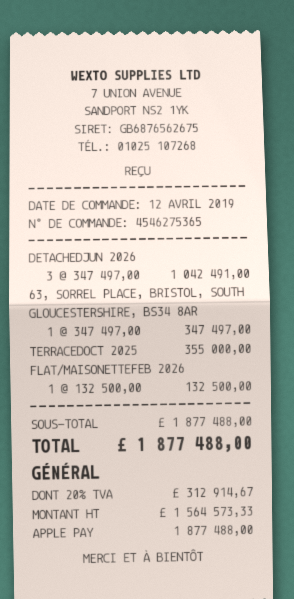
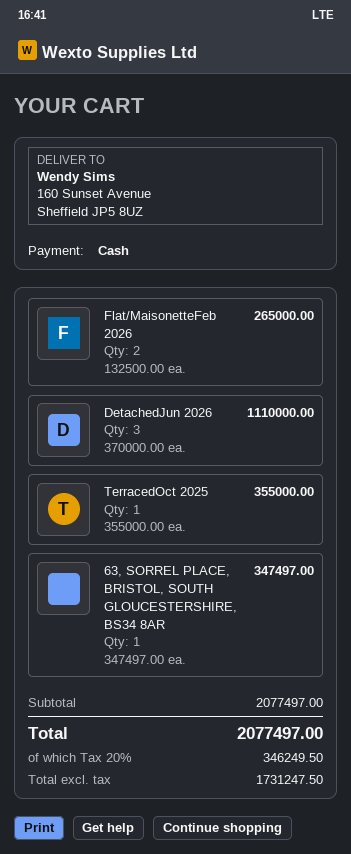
payment method: Apple Pay -> cash
DETACHEDJUN 2026: 3 x 347497.00 = 1042491.00 -> 3 x 370000.00 = 1110000.00
FLAT/MAISONETTEFEB 2026: 1 x 132500.00 = 132500.00 -> 2 x 132500.00 = 265000.00
subtotal: 1877488.00 -> 2077497.00
net: 1564573.33 -> 1731247.50
tax: 20% = 312914.67 -> 20% = 346249.50
total: 1877488.00 -> 2077497.00

